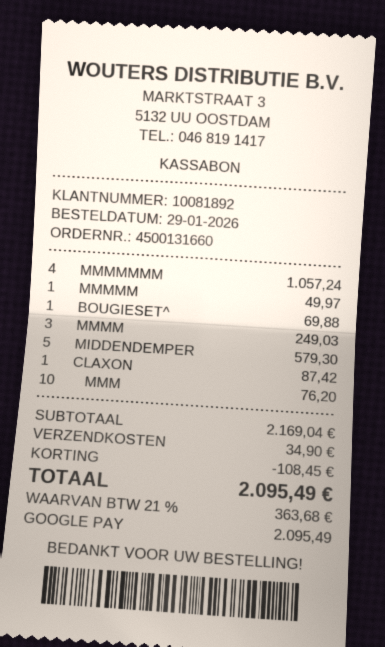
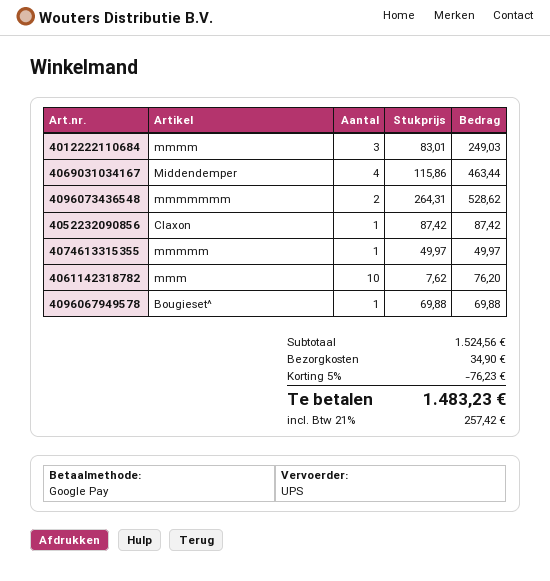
MMMMMMM: 4 for 1057.24 -> 2 for 528.62
MIDDENDEMPER: 5 for 579.30 -> 4 for 463.44
subtotal: 2169.04 -> 1524.56
discount: 108.45 -> 76.23
tax: 21% = 363.68 -> 21% = 257.42
total: 2095.49 -> 1483.23

